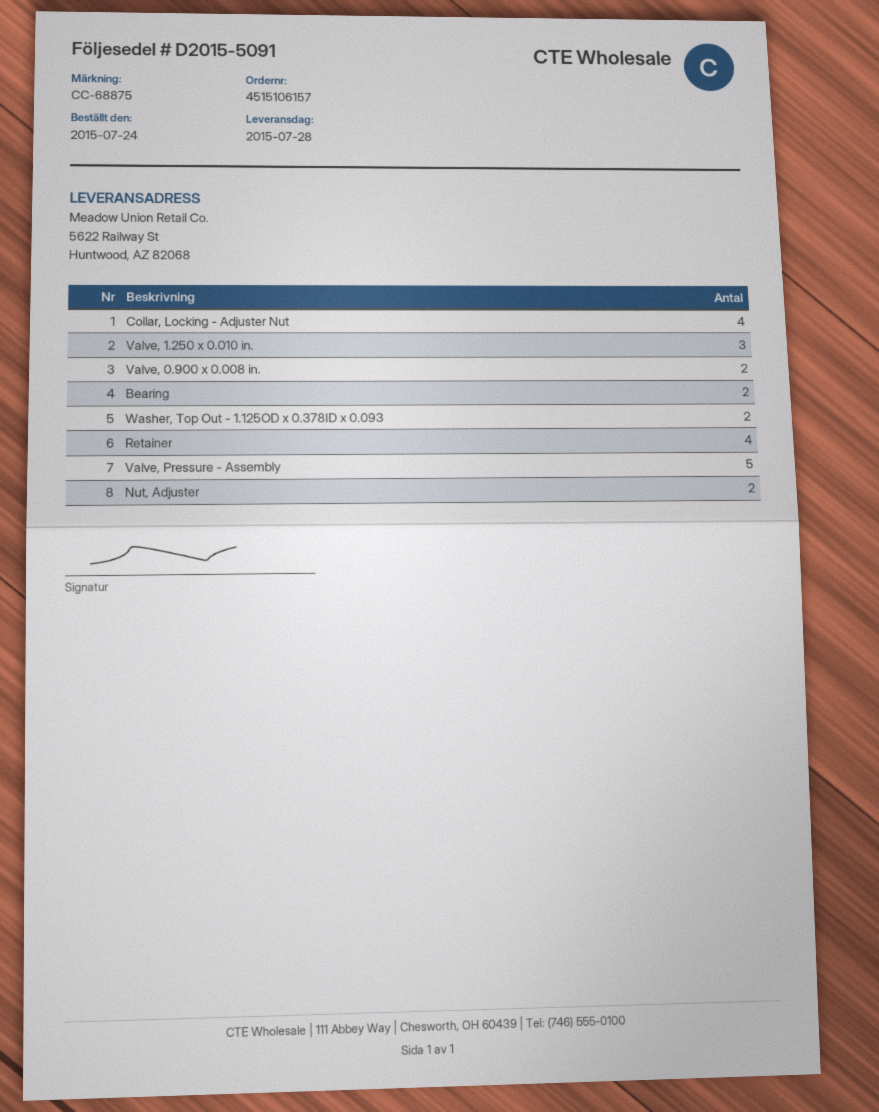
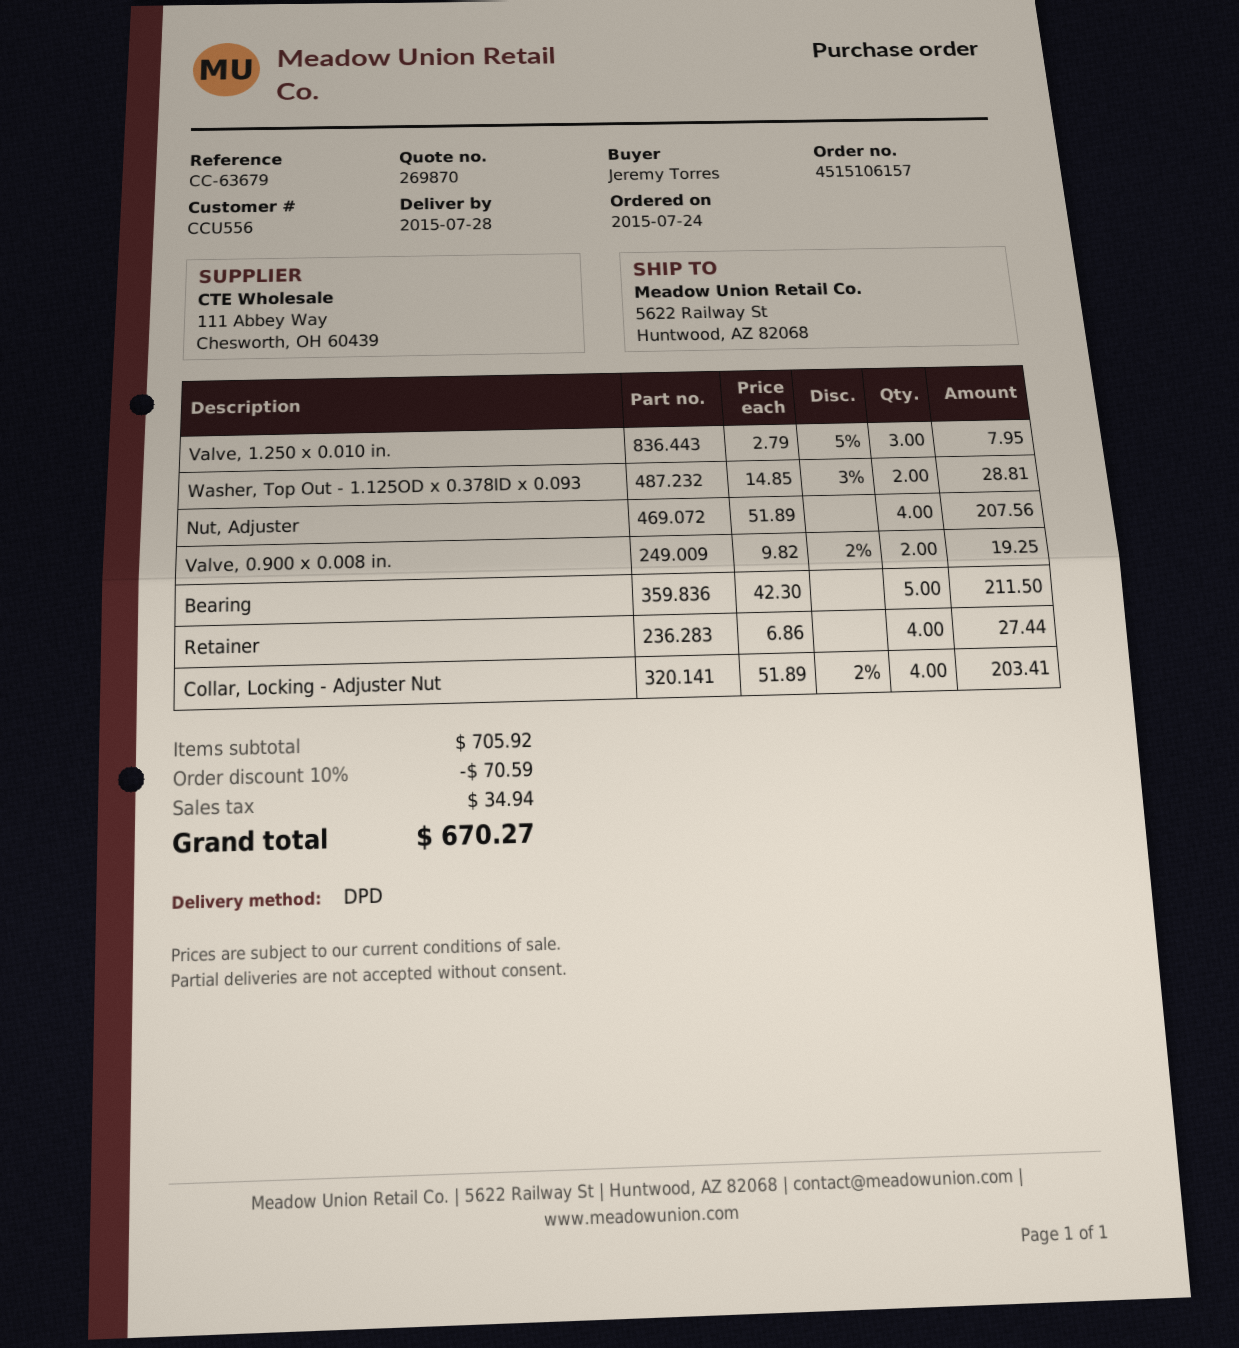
reference: CC-68875 -> CC-63679
Bearing: 2 -> 5
Valve, Pressure - Assembly: 5 -> none
Nut, Adjuster: 2 -> 4

